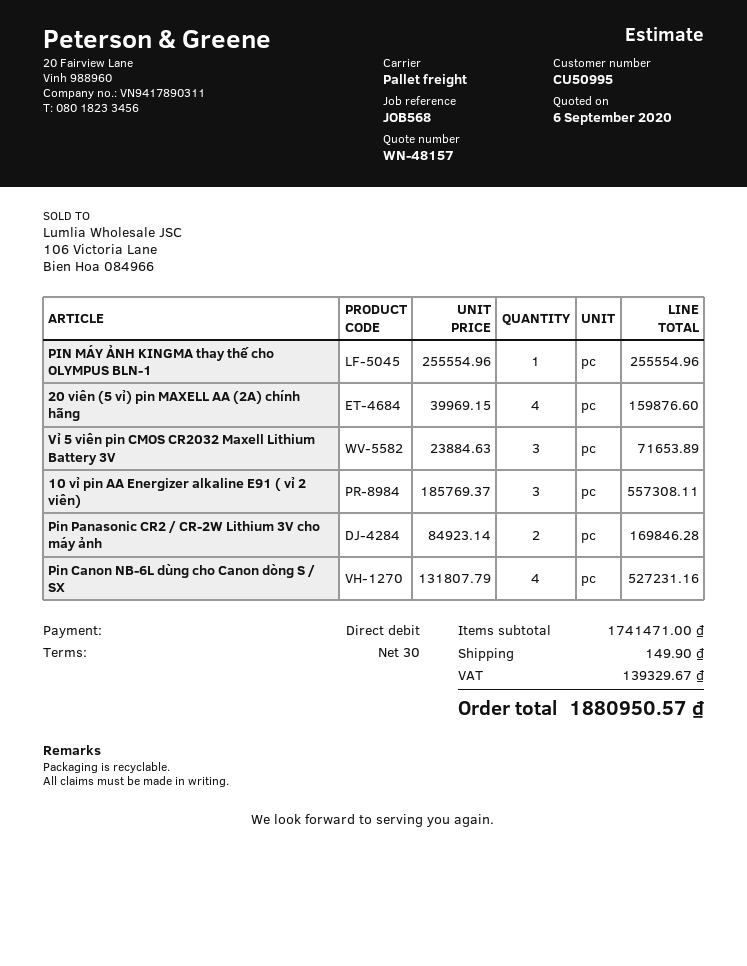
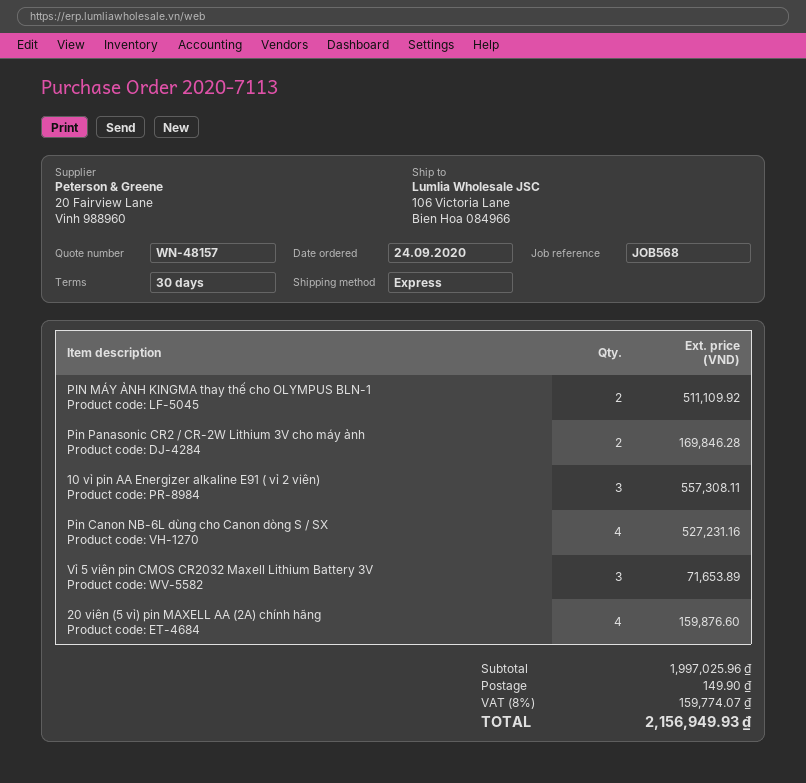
shipping method: pallet freight -> express
PIN MÁY ẢNH KINGMA thay thế cho OLYMPUS BLN-1: 1 for 255554.96 -> 2 for 511109.92
subtotal: 1741471.00 -> 1997025.96
tax: 139329.67 -> 159774.07
total: 1880950.57 -> 2156949.93

